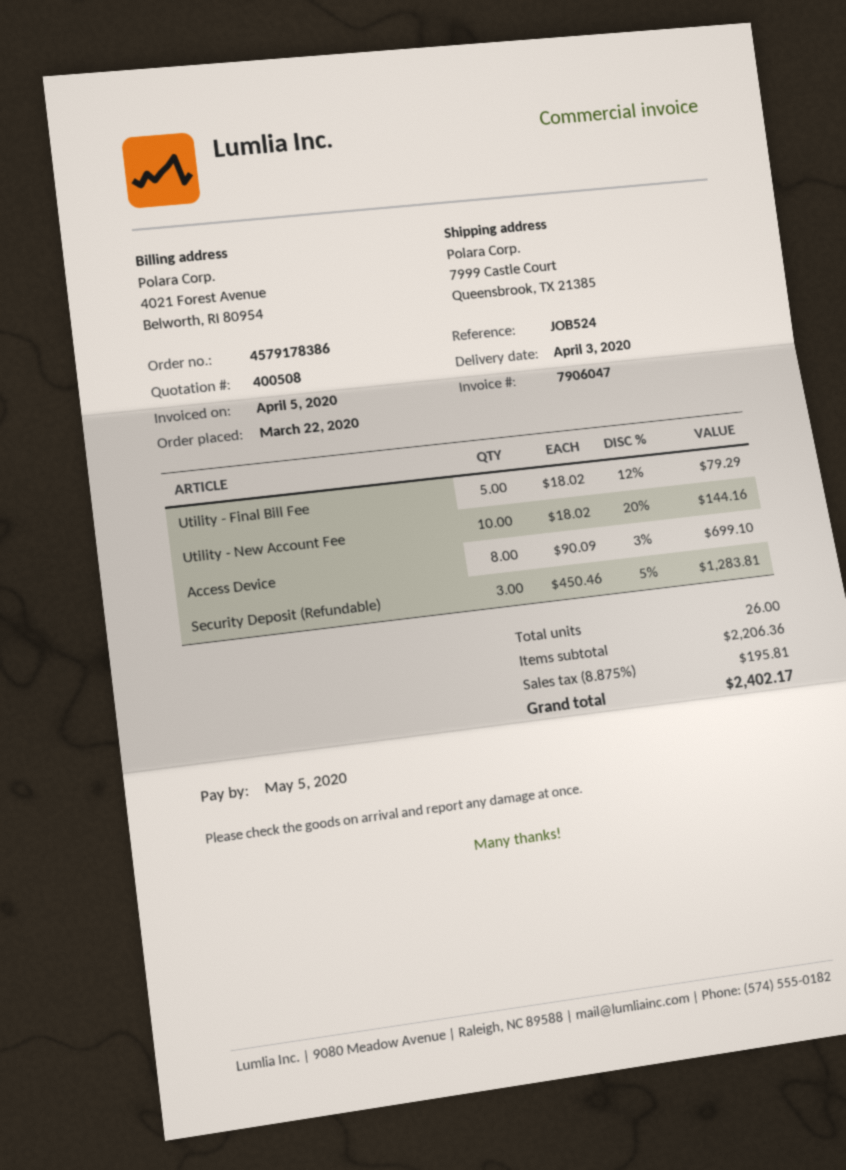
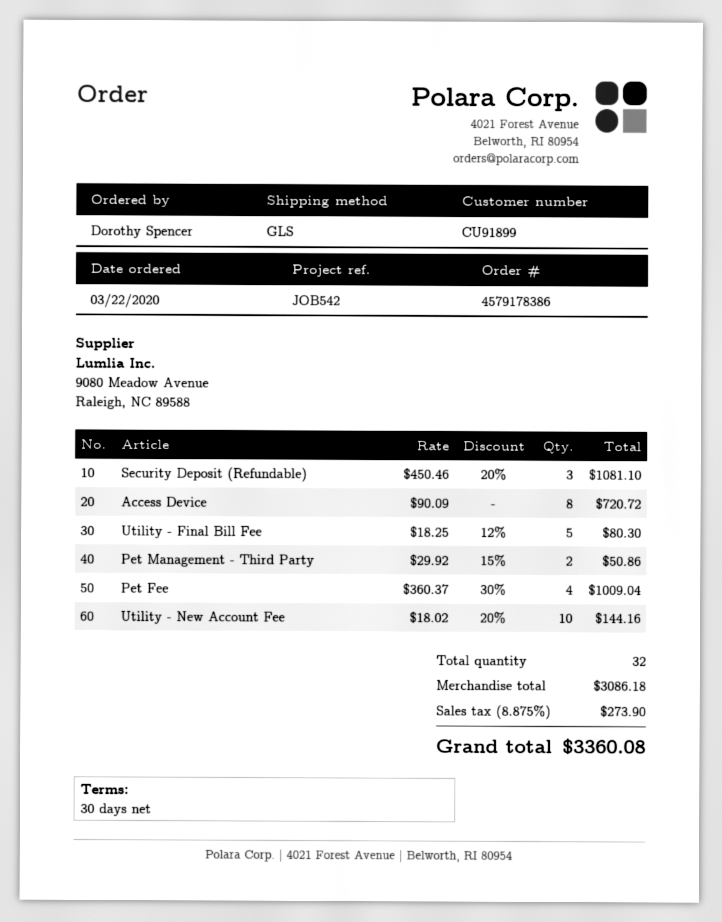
reference: JOB524 -> JOB542
Utility - Final Bill Fee: 5 x 18.02 - 12% = 79.29 -> 5 x 18.25 - 12% = 80.30
Access Device: 8 x 90.09 - 3% = 699.10 -> 8 x 90.09 = 720.72
Security Deposit (Refundable): 3 x 450.46 - 5% = 1283.81 -> 3 x 450.46 - 20% = 1081.10
Pet Management - Third Party: none -> 2 x 29.92 - 15% = 50.86
Pet Fee: none -> 4 x 360.37 - 30% = 1009.04
total quantity: 26 -> 32
subtotal: 2206.36 -> 3086.18
tax: 8.875% = 195.81 -> 8.875% = 273.90
total: 2402.17 -> 3360.08

